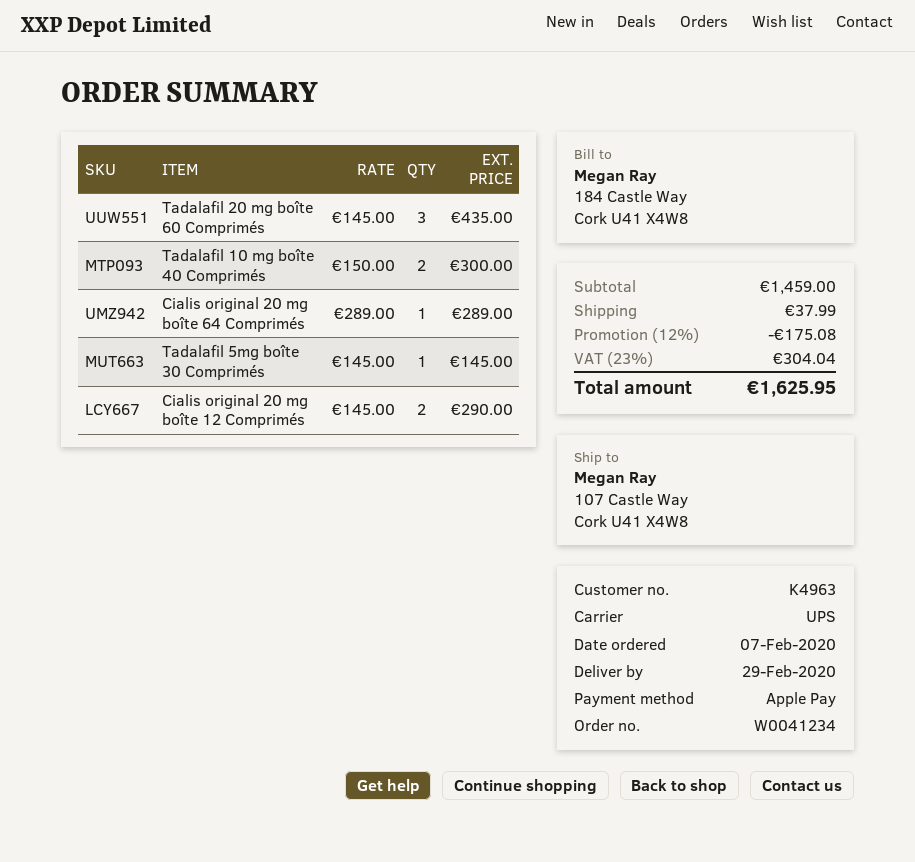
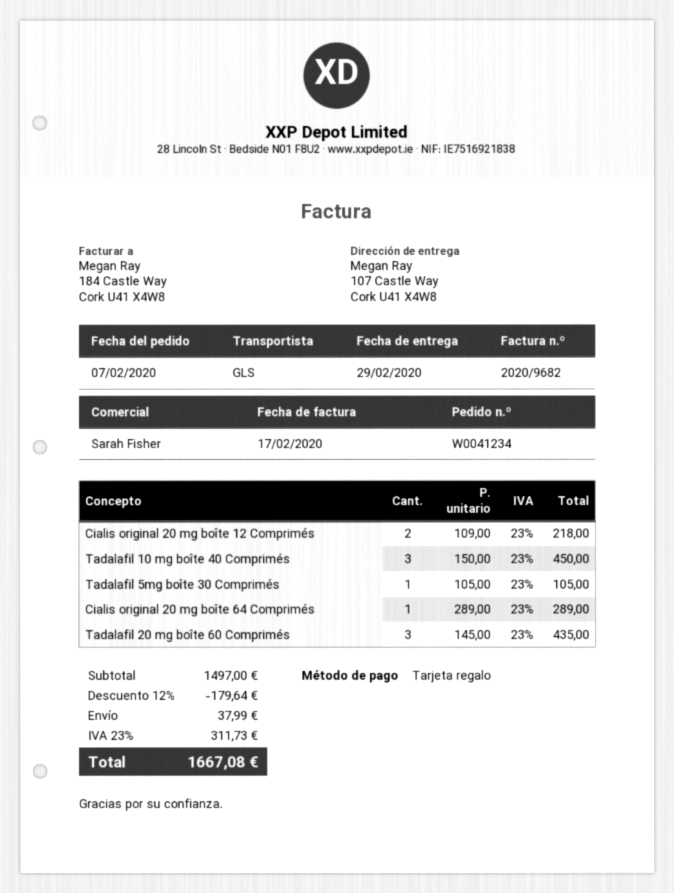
payment method: Apple Pay -> gift card
shipping method: UPS -> GLS
Tadalafil 10 mg boîte 40 Comprimés: 2 x 150.00 = 300.00 -> 3 x 150.00 = 450.00
Tadalafil 5mg boîte 30 Comprimés: 1 x 145.00 = 145.00 -> 1 x 105.00 = 105.00
Cialis original 20 mg boîte 12 Comprimés: 2 x 145.00 = 290.00 -> 2 x 109.00 = 218.00
subtotal: 1459.00 -> 1497.00
discount: 12% = 175.08 -> 12% = 179.64
tax: 23% = 304.04 -> 23% = 311.73
total: 1625.95 -> 1667.08

